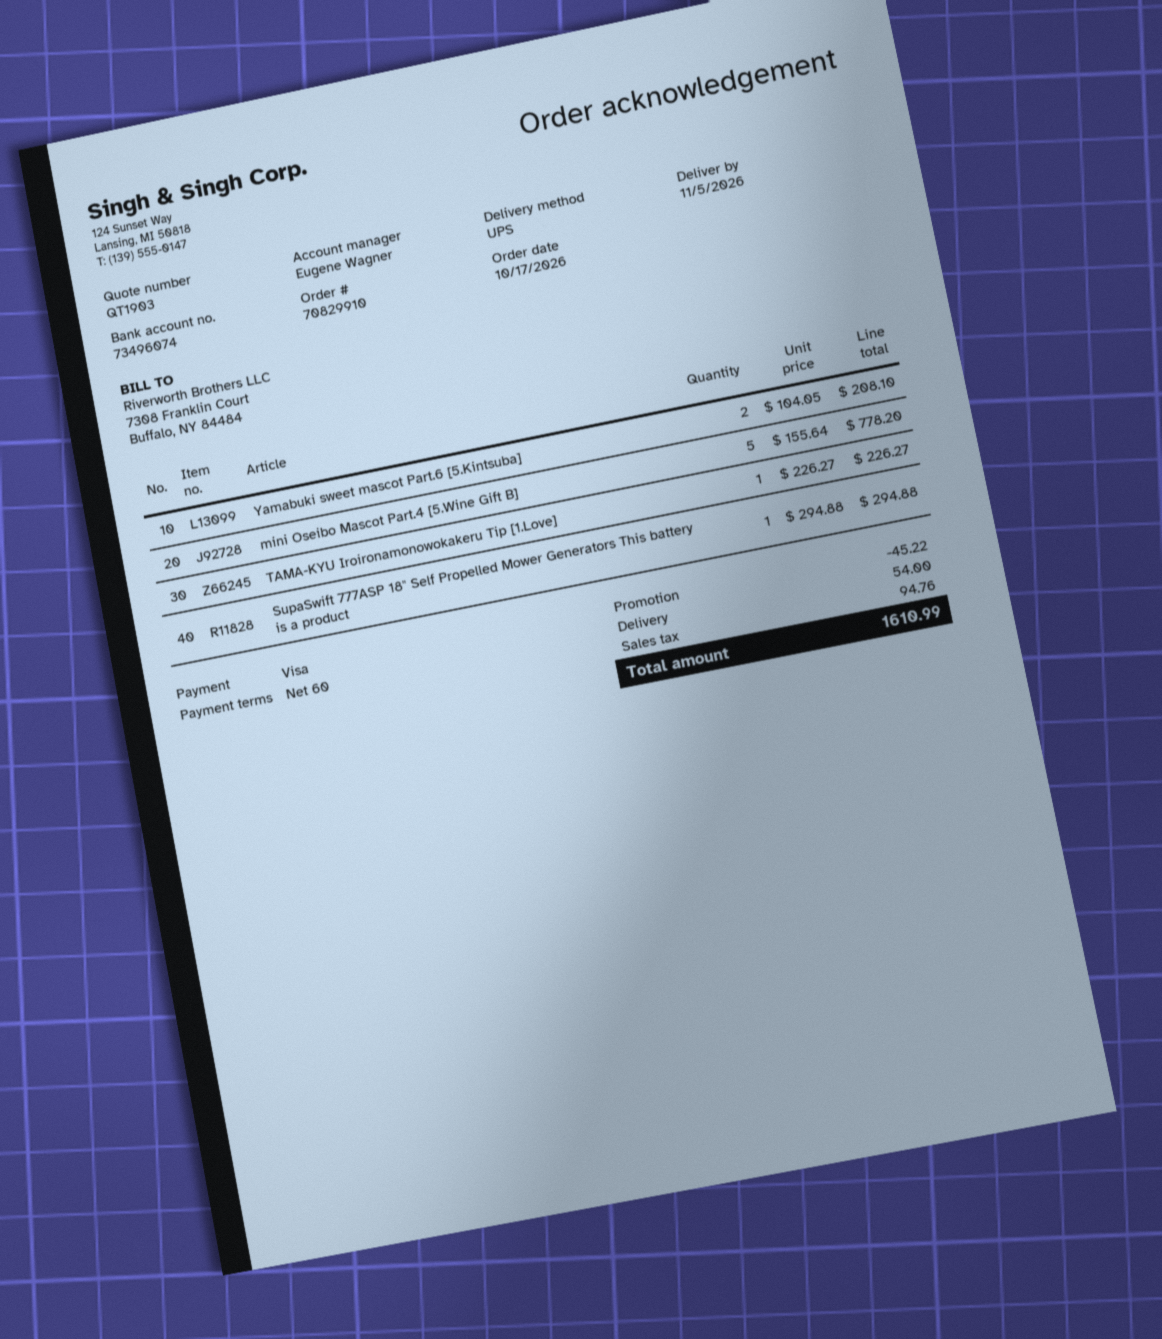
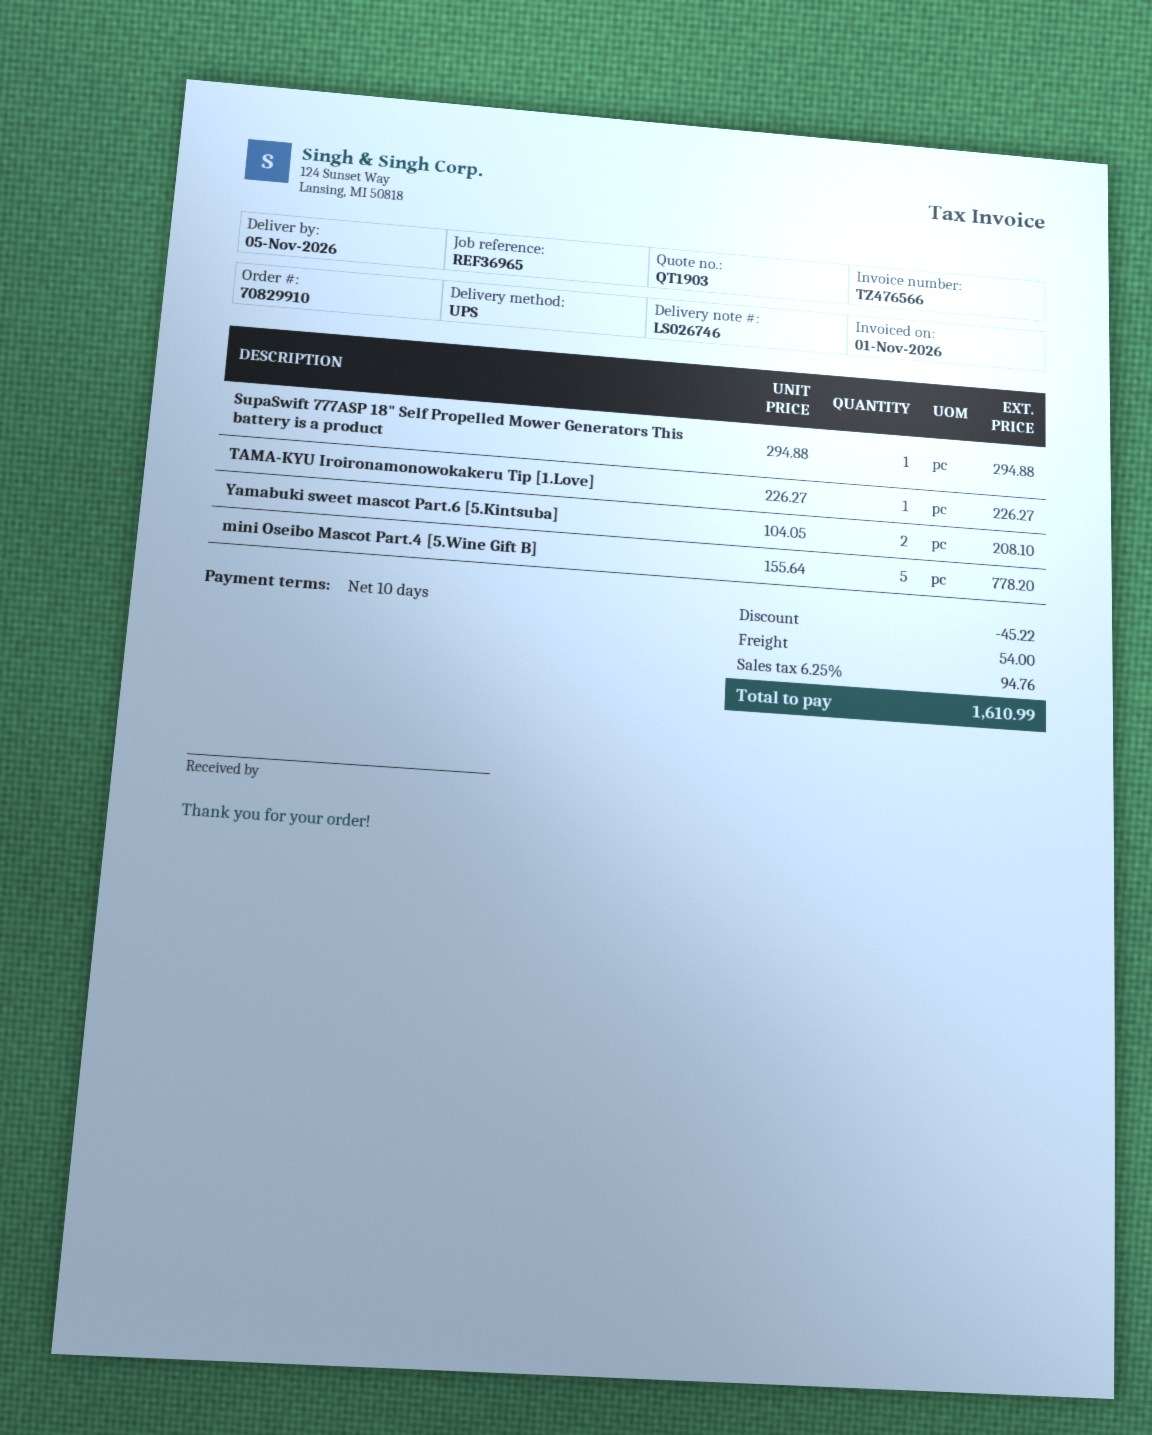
payment terms: 60 days -> 10 days

